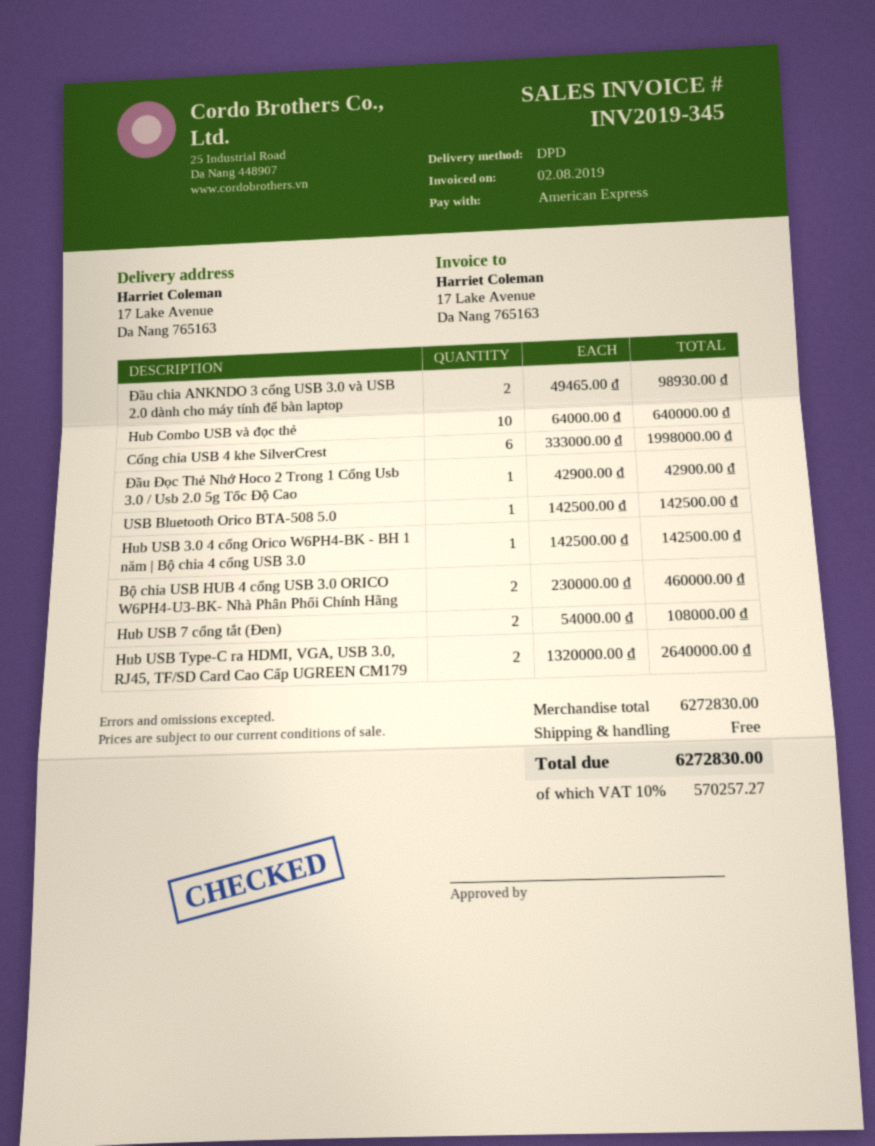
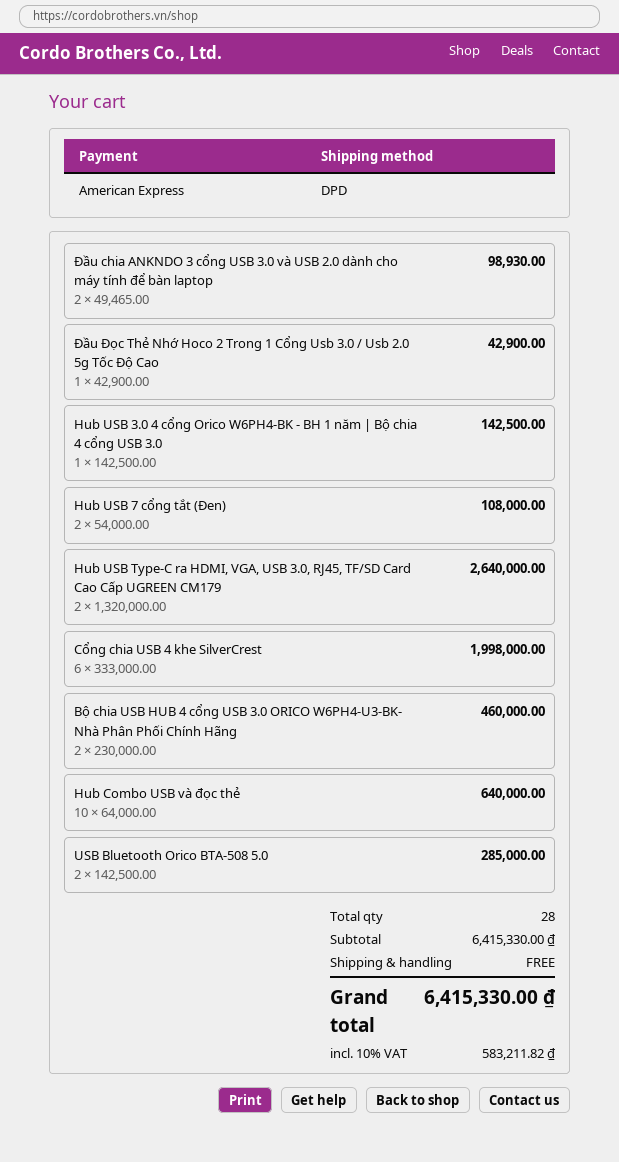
USB Bluetooth Orico BTA-508 5.0: 1 x 142500.00 = 142500.00 -> 2 x 142500.00 = 285000.00
subtotal: 6272830.00 -> 6415330.00
tax: 10% = 570257.27 -> 10% = 583211.82
total: 6272830.00 -> 6415330.00

